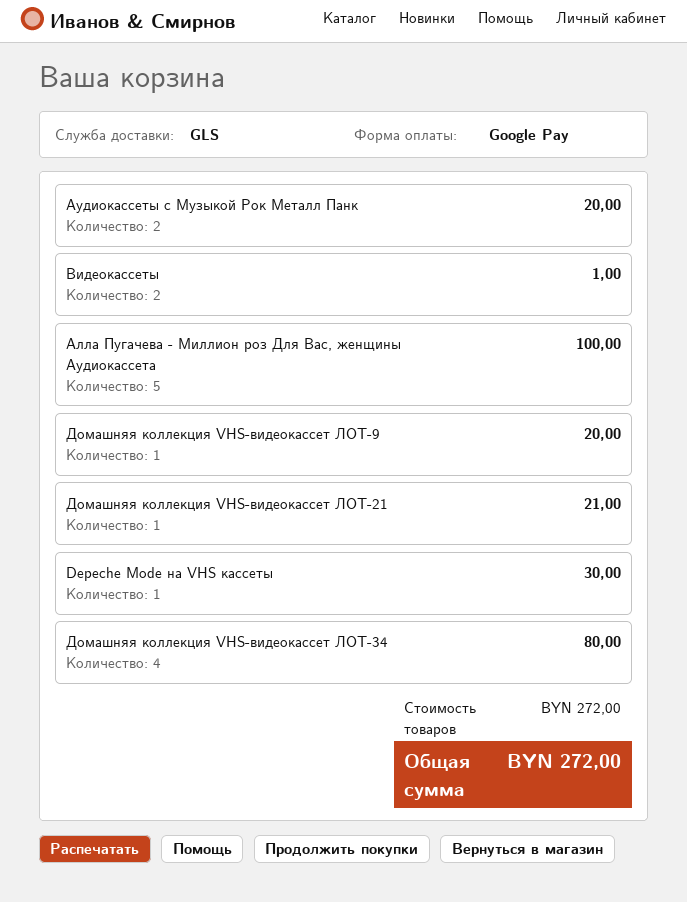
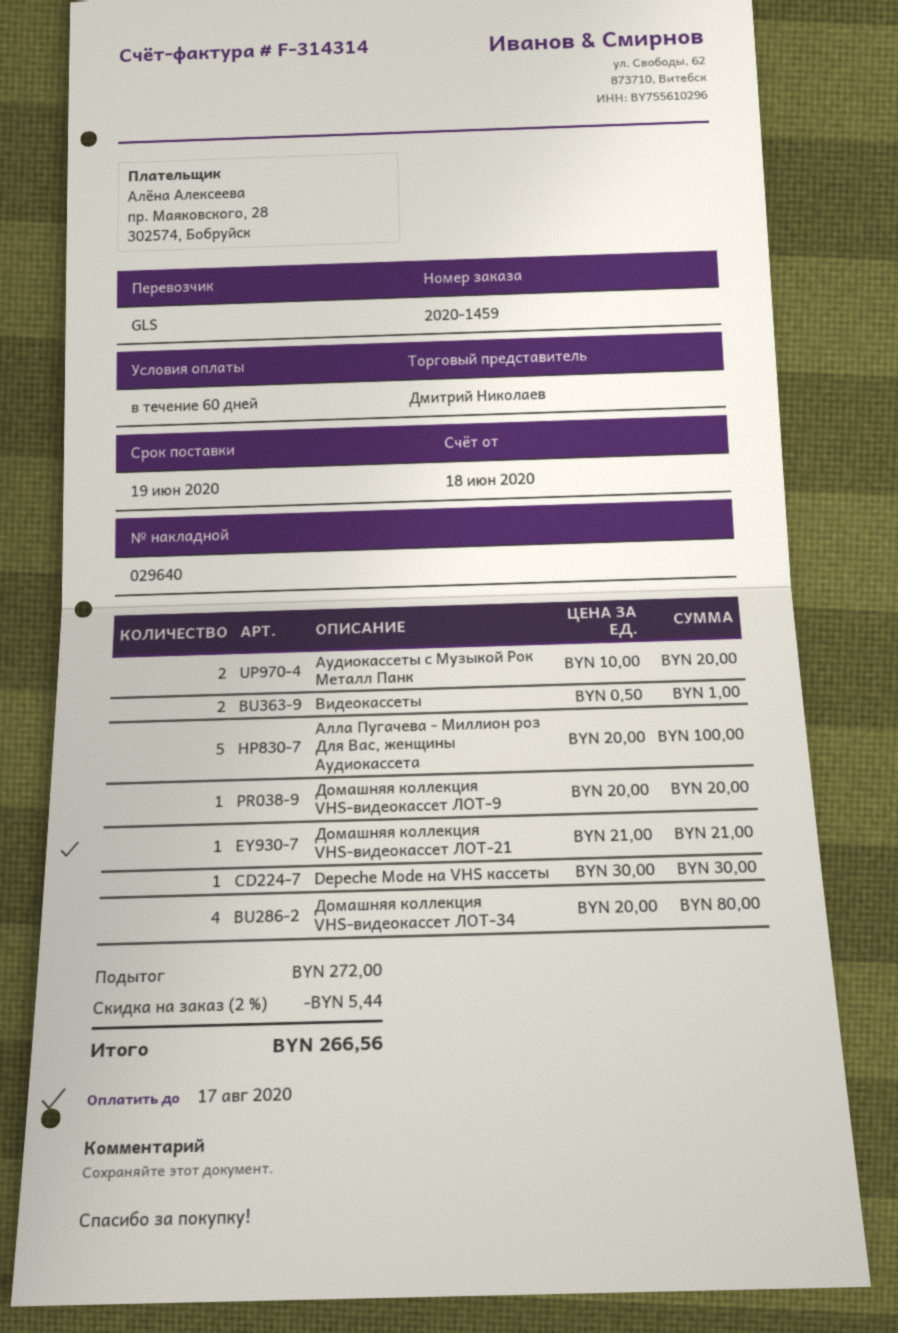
discount: none -> 2% = 5.44
total: 272.00 -> 266.56

